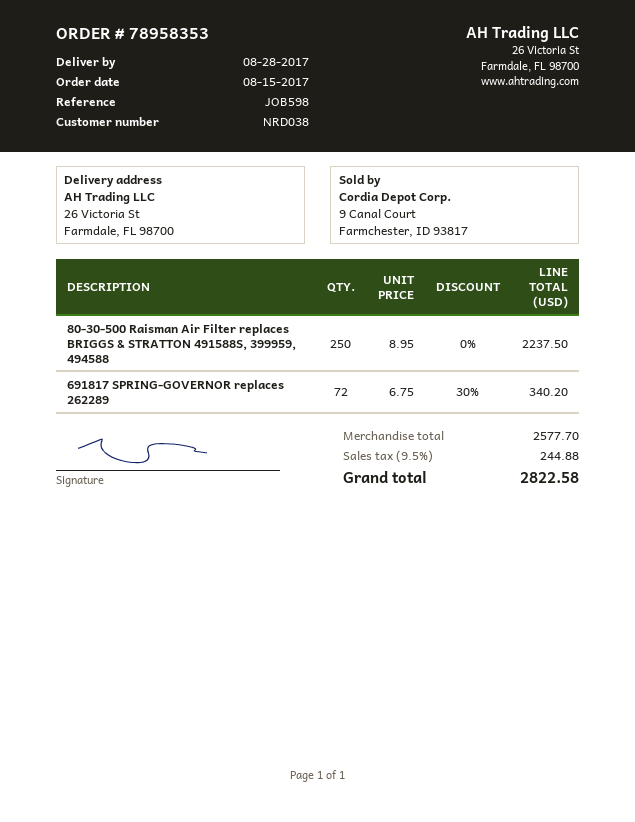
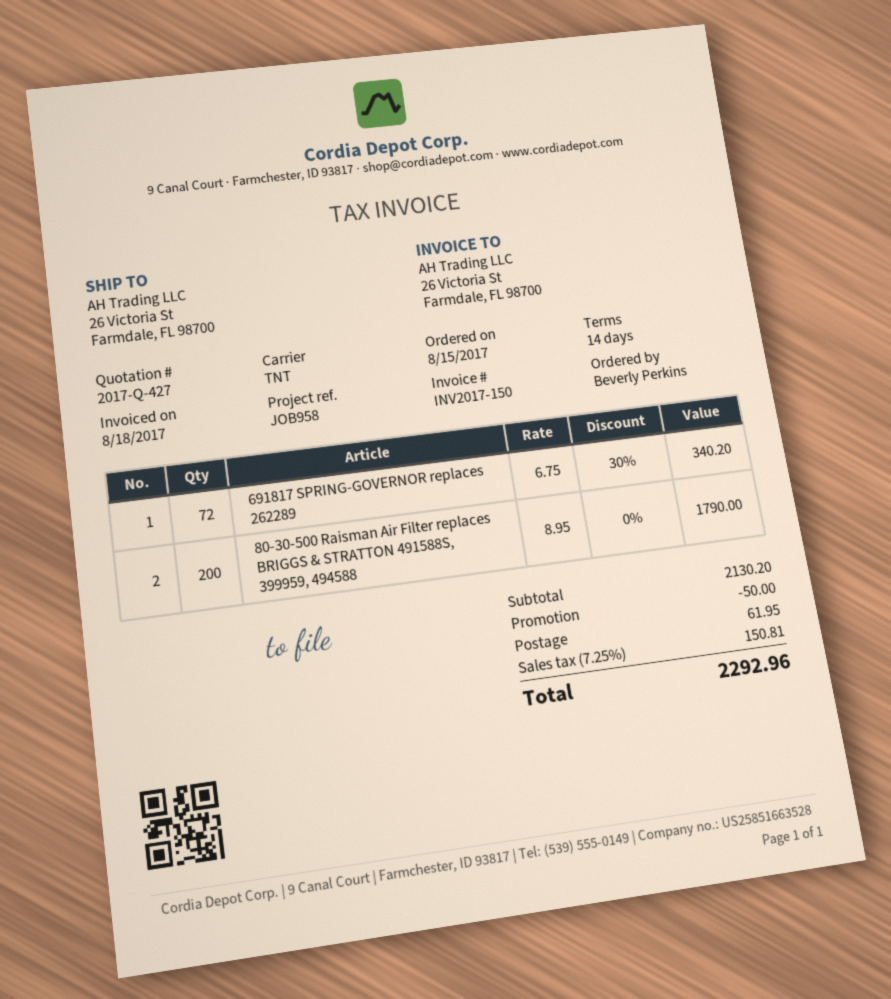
reference: JOB598 -> JOB958
80-30-500 Raisman Air Filter replaces BRIGGS & STRATTON 491588S, 399959, 494588: 250 x 8.95 = 2237.50 -> 200 x 8.95 = 1790.00
subtotal: 2577.70 -> 2130.20
discount: none -> 50.00
shipping: none -> 61.95
tax: 9.5% = 244.88 -> 7.25% = 150.81
total: 2822.58 -> 2292.96

